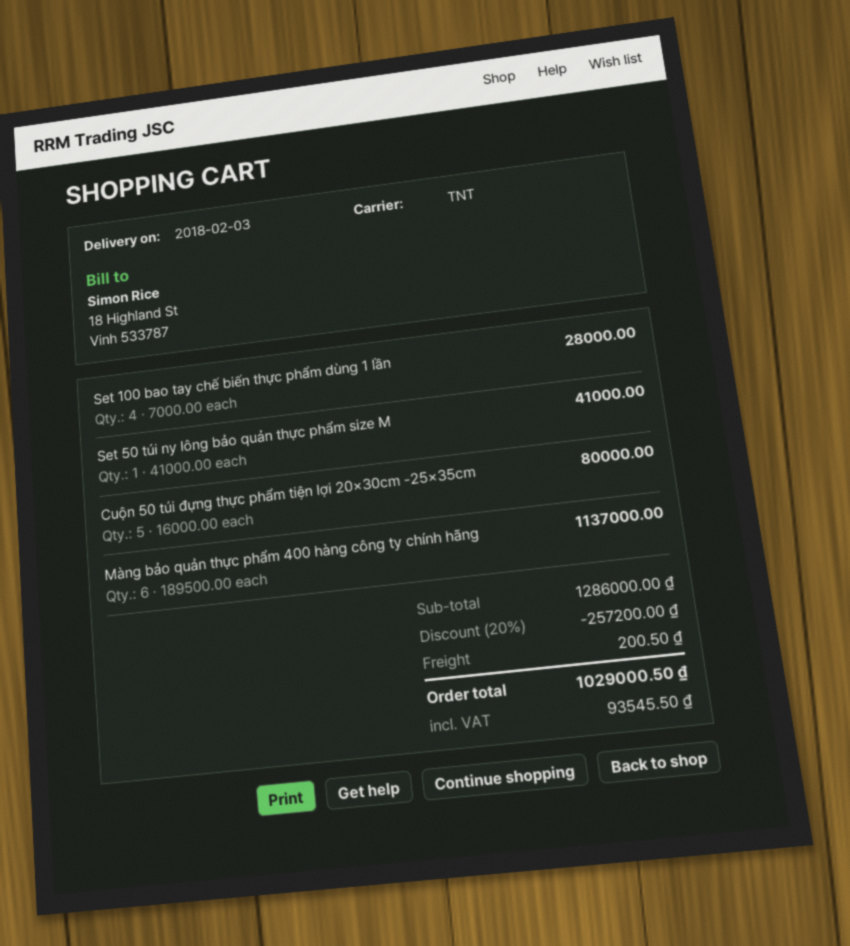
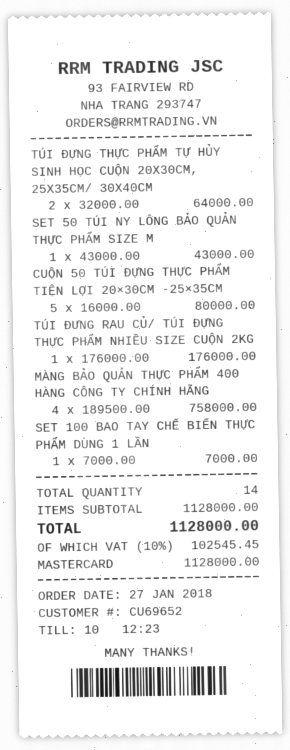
Set 100 bao tay chế biến thực phẩm dùng 1 lần: 4 x 7000.00 = 28000.00 -> 1 x 7000.00 = 7000.00
Set 50 túi ny lông bảo quản thực phẩm size M: 1 x 41000.00 = 41000.00 -> 1 x 43000.00 = 43000.00
Màng bảo quản thực phẩm 400 hàng công ty chính hãng: 6 x 189500.00 = 1137000.00 -> 4 x 189500.00 = 758000.00
TÚI ĐỰNG THỰC PHẨM TỰ HỦY SINH HỌC CUỘN 20X30CM, 25X35CM/ 30X40CM: none -> 2 x 32000.00 = 64000.00
TÚI ĐƯNG RAU CỦ/ TÚI ĐỰNG THỰC PHẨM NHIỀU SIZE CUỘN 2KG: none -> 1 x 176000.00 = 176000.00
subtotal: 1286000.00 -> 1128000.00
discount: 20% = 257200.00 -> none
shipping: 200.50 -> none
tax: 93545.50 -> 102545.45
total: 1029000.50 -> 1128000.00

